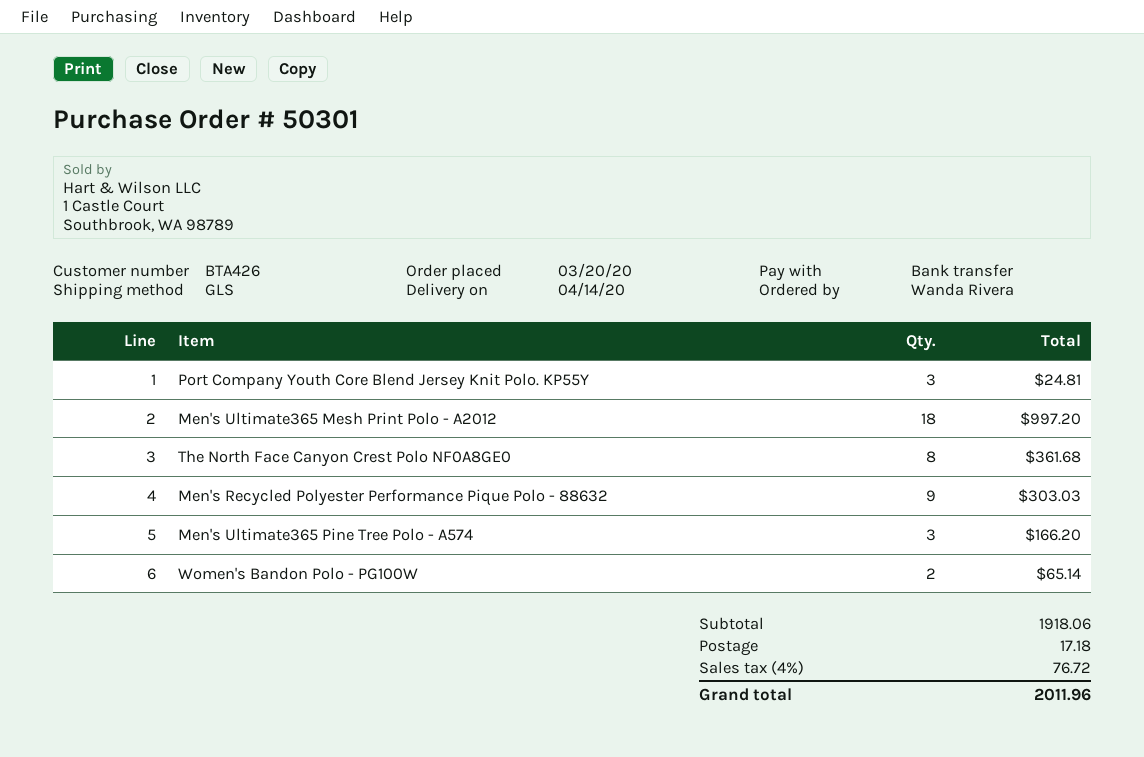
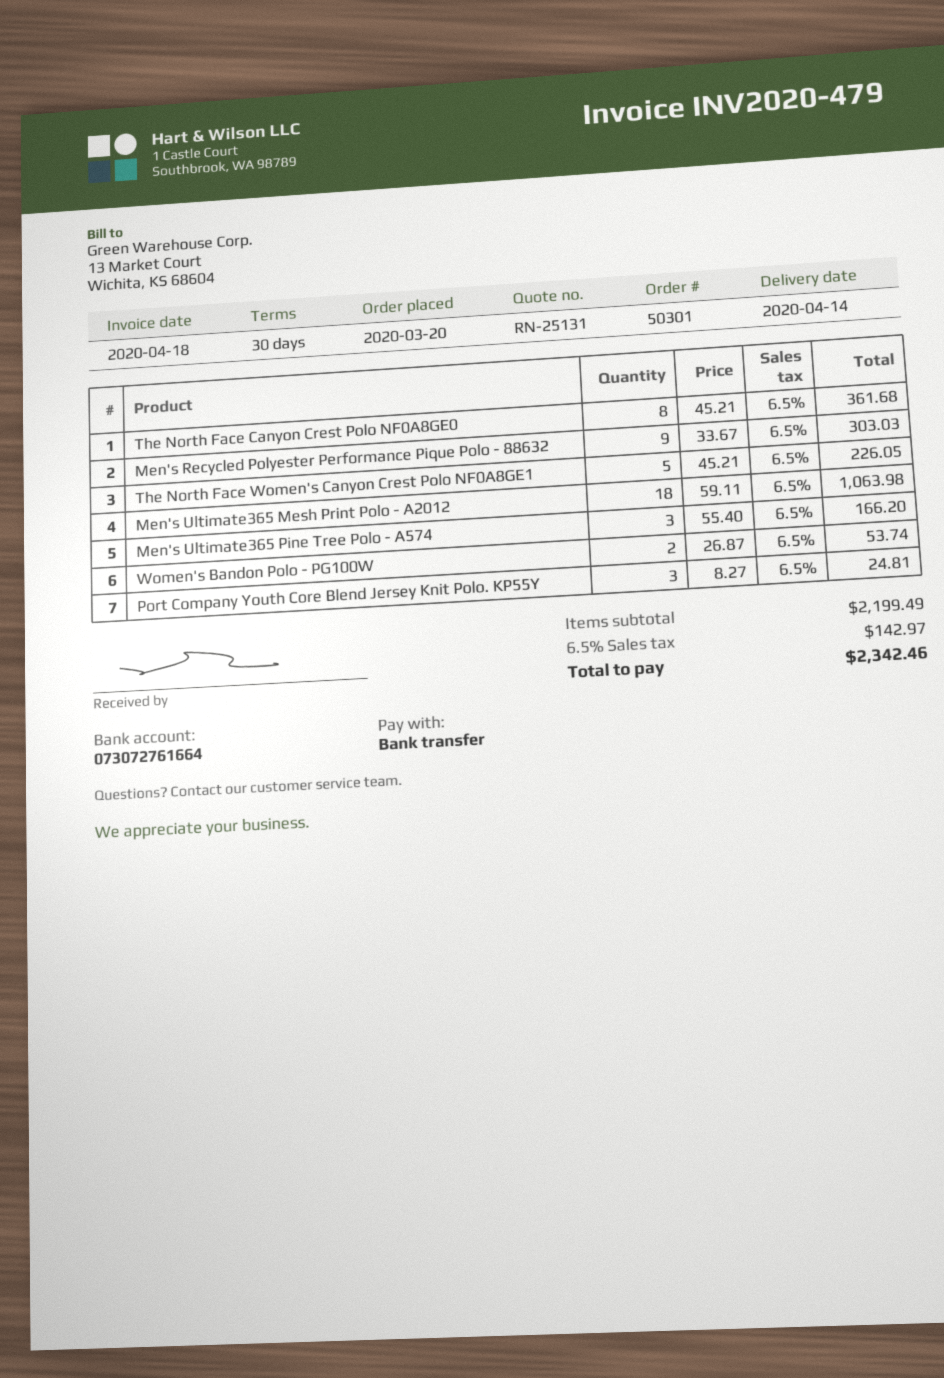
Men's Ultimate365 Mesh Print Polo - A2012: 18 for 997.20 -> 18 for 1063.98
Women's Bandon Polo - PG100W: 2 for 65.14 -> 2 for 53.74
The North Face Women's Canyon Crest Polo NF0A8GE1: none -> 5 for 226.05
subtotal: 1918.06 -> 2199.49
shipping: 17.18 -> none
tax: 4% = 76.72 -> 6.5% = 142.97
total: 2011.96 -> 2342.46

